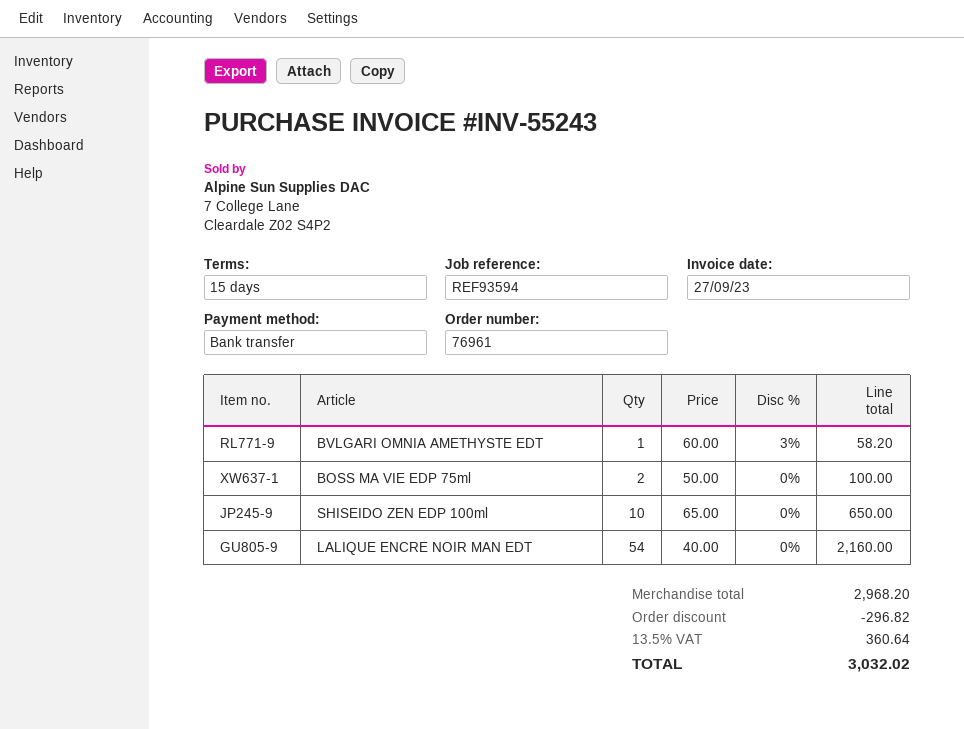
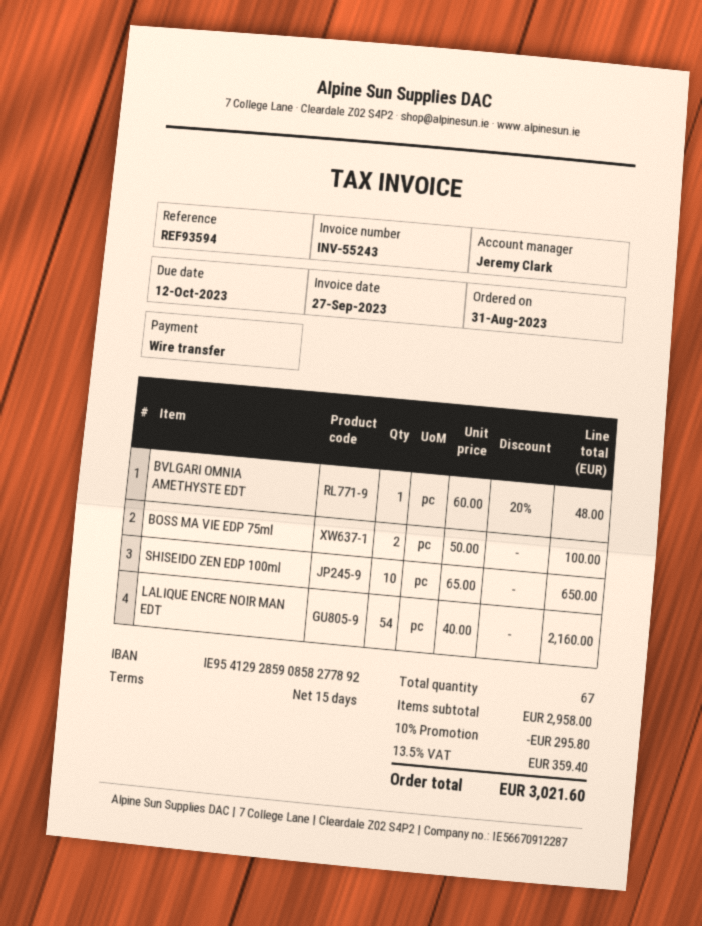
BVLGARI OMNIA AMETHYSTE EDT: 1 x 60.00 - 3% = 58.20 -> 1 x 60.00 - 20% = 48.00
subtotal: 2968.20 -> 2958.00
discount: 296.82 -> 295.80
tax: 13.5% = 360.64 -> 13.5% = 359.40
total: 3032.02 -> 3021.60

